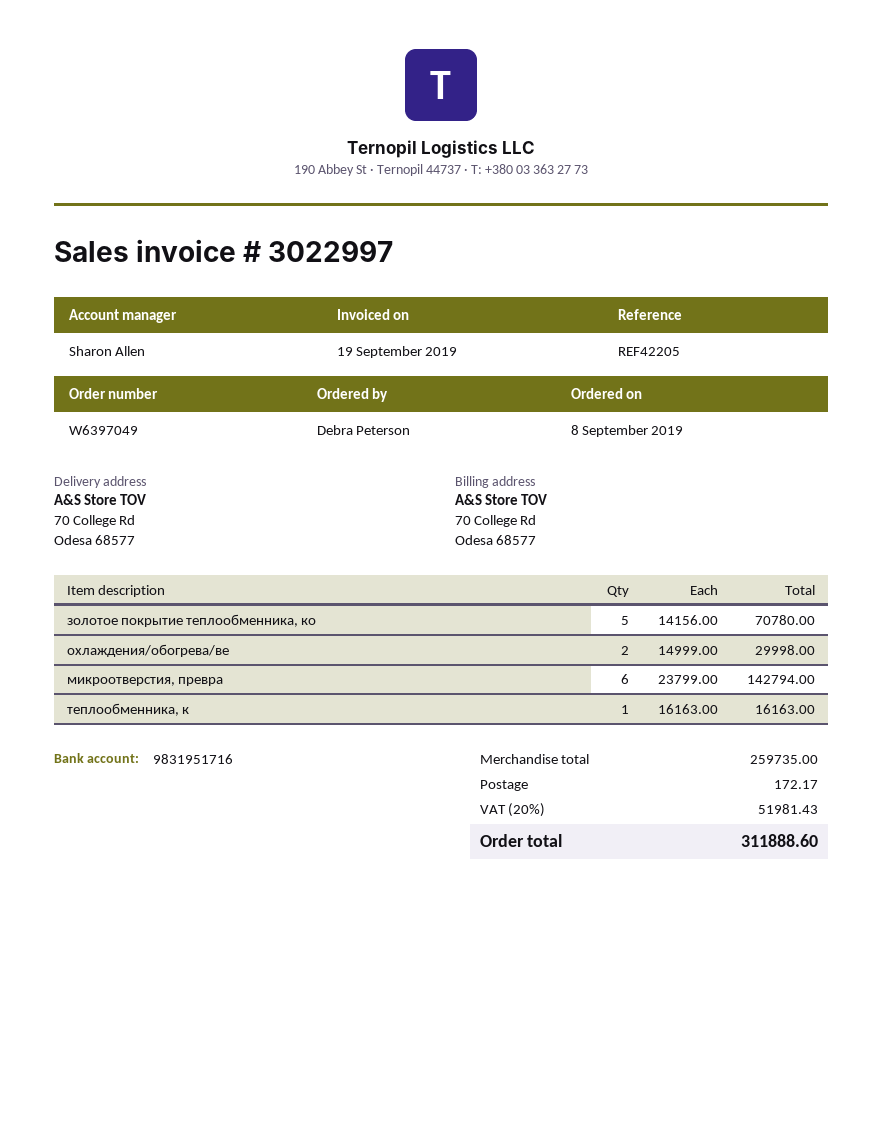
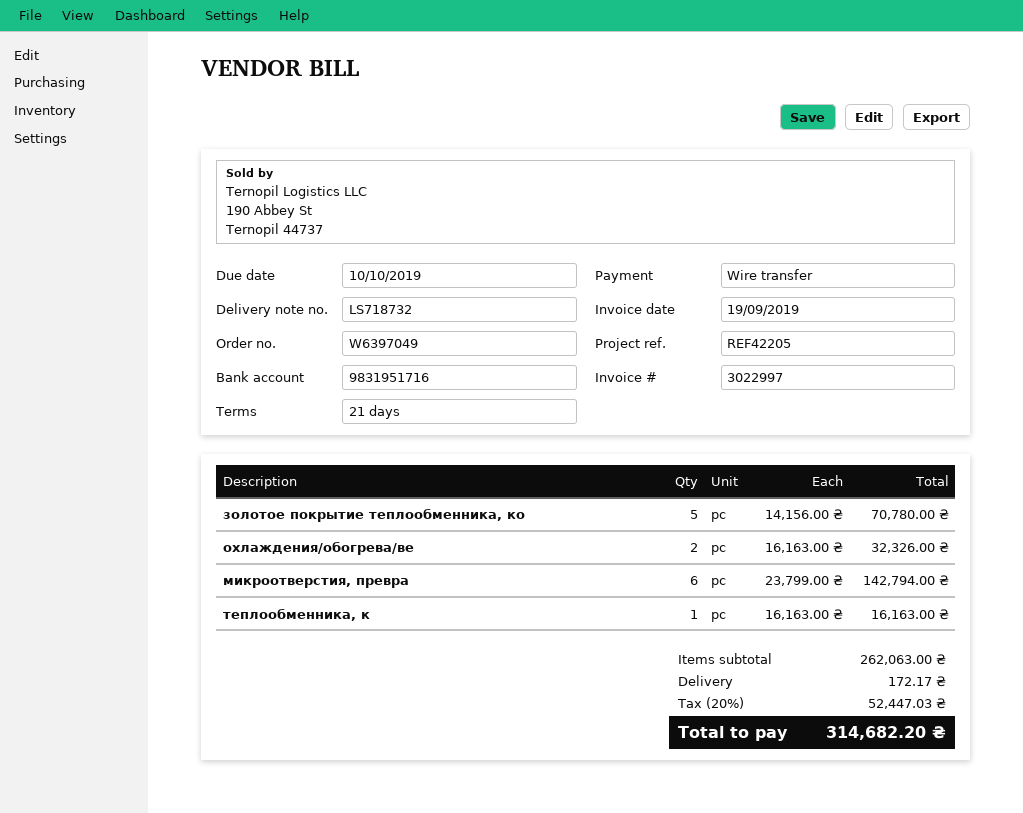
охлаждения/обогрева/ве: 2 x 14999.00 = 29998.00 -> 2 x 16163.00 = 32326.00
subtotal: 259735.00 -> 262063.00
tax: 20% = 51981.43 -> 20% = 52447.03
total: 311888.60 -> 314682.20

